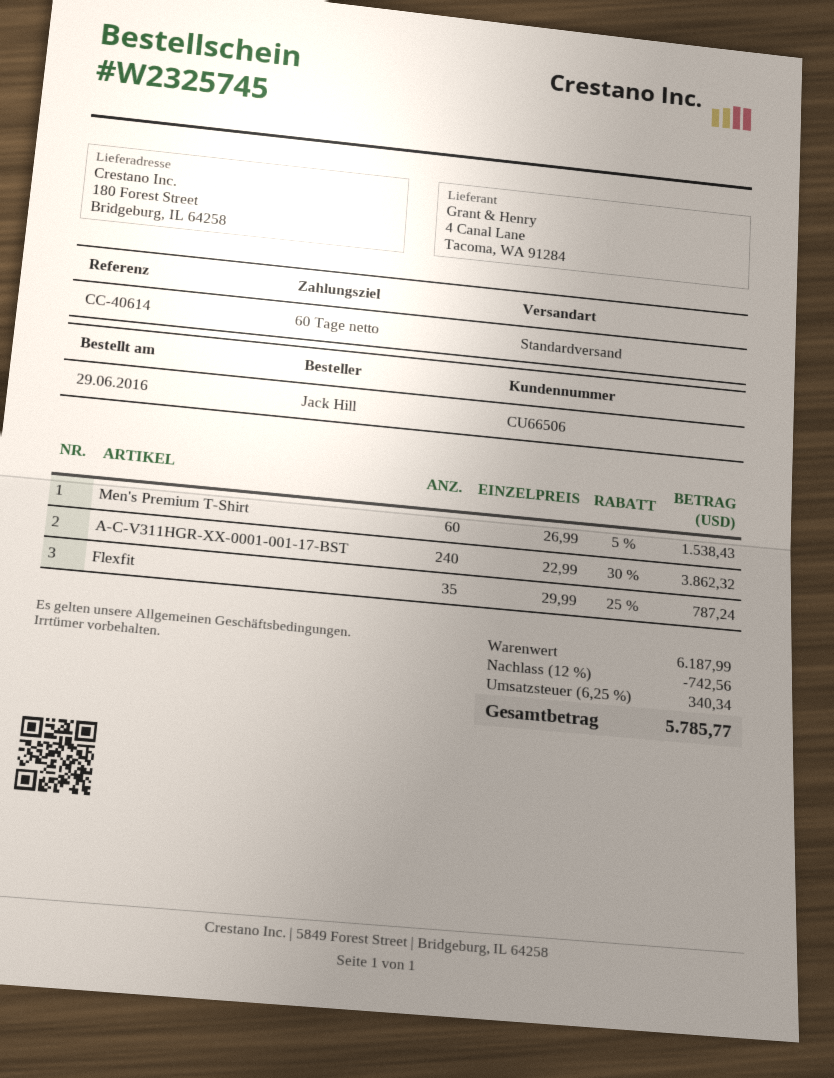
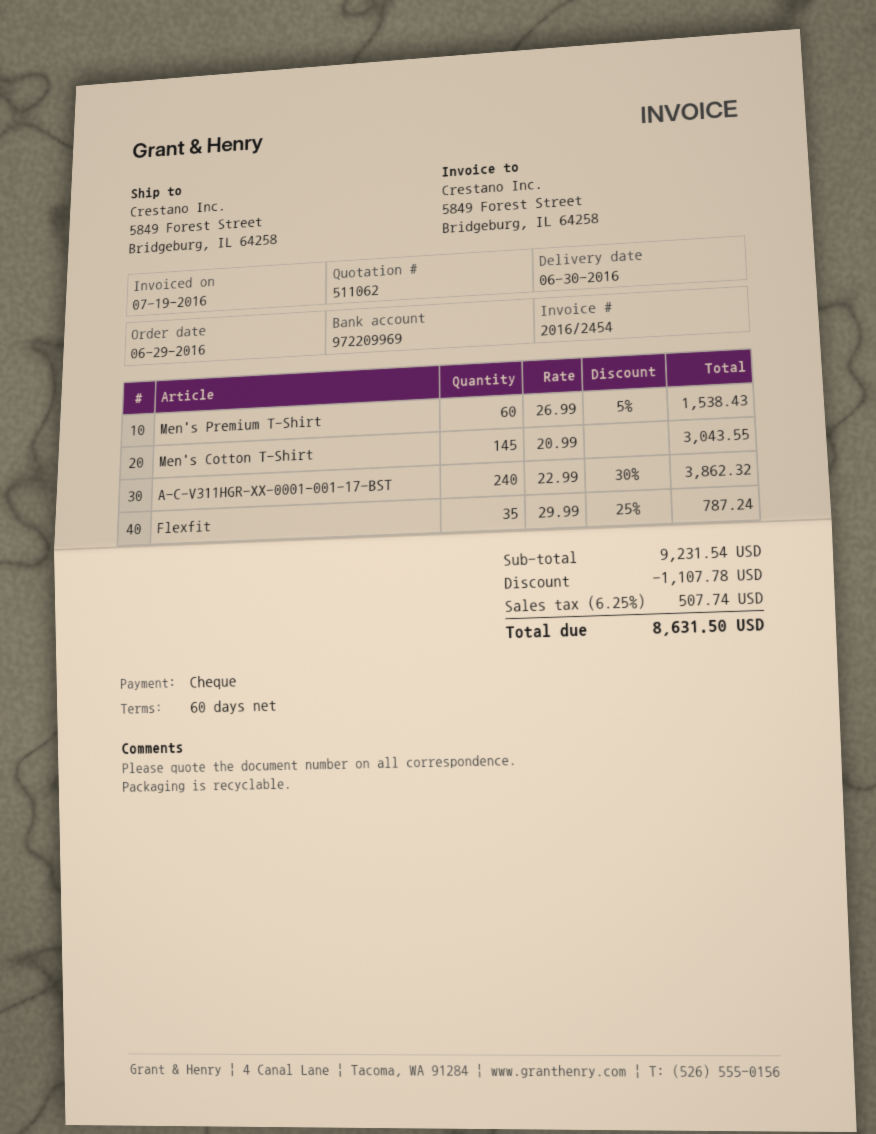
ship to: 180 Forest Street, Bridgeburg, IL 64258 -> 5849 Forest Street, Bridgeburg, IL 64258
Men's Cotton T-Shirt: none -> 145 x 20.99 = 3043.55
subtotal: 6187.99 -> 9231.54
discount: 742.56 -> 1107.78
tax: 6.25% = 340.34 -> 6.25% = 507.74
total: 5785.77 -> 8631.50

